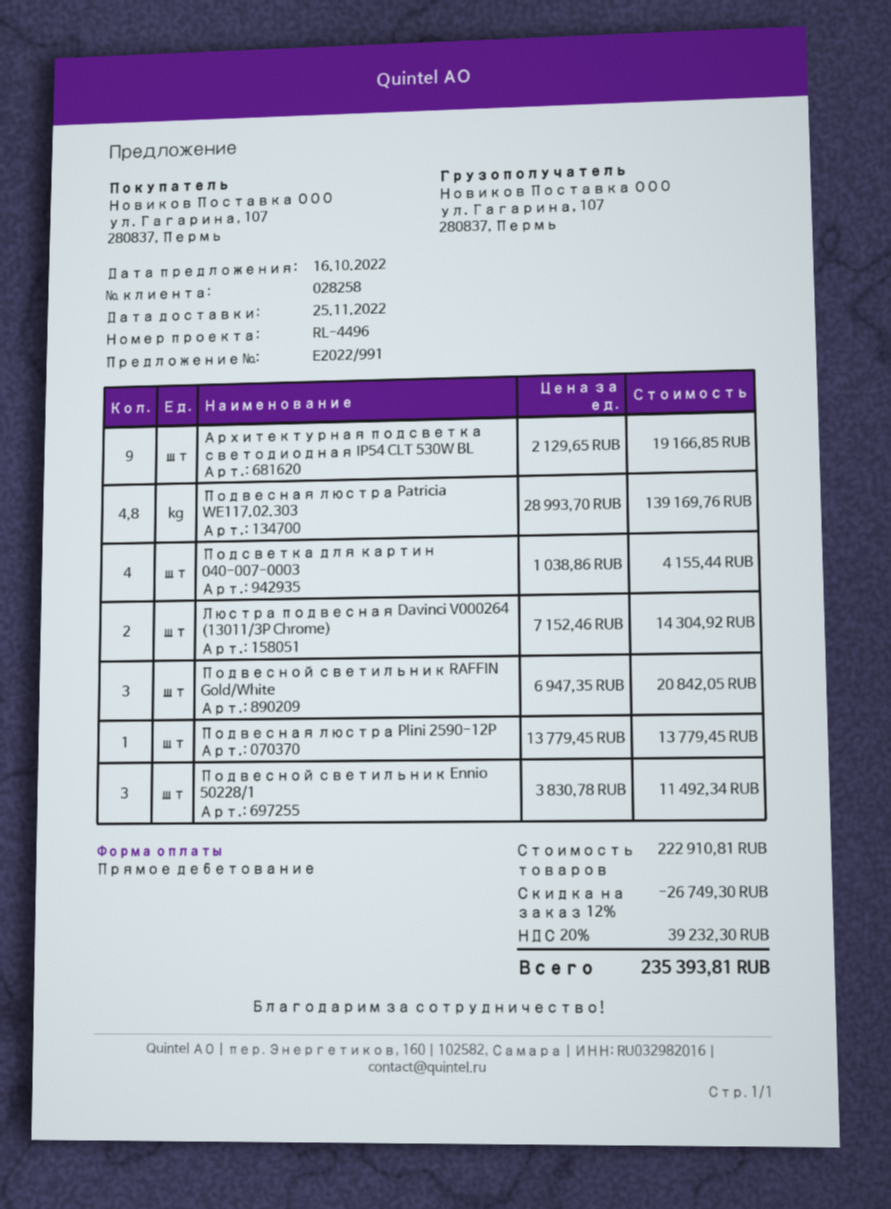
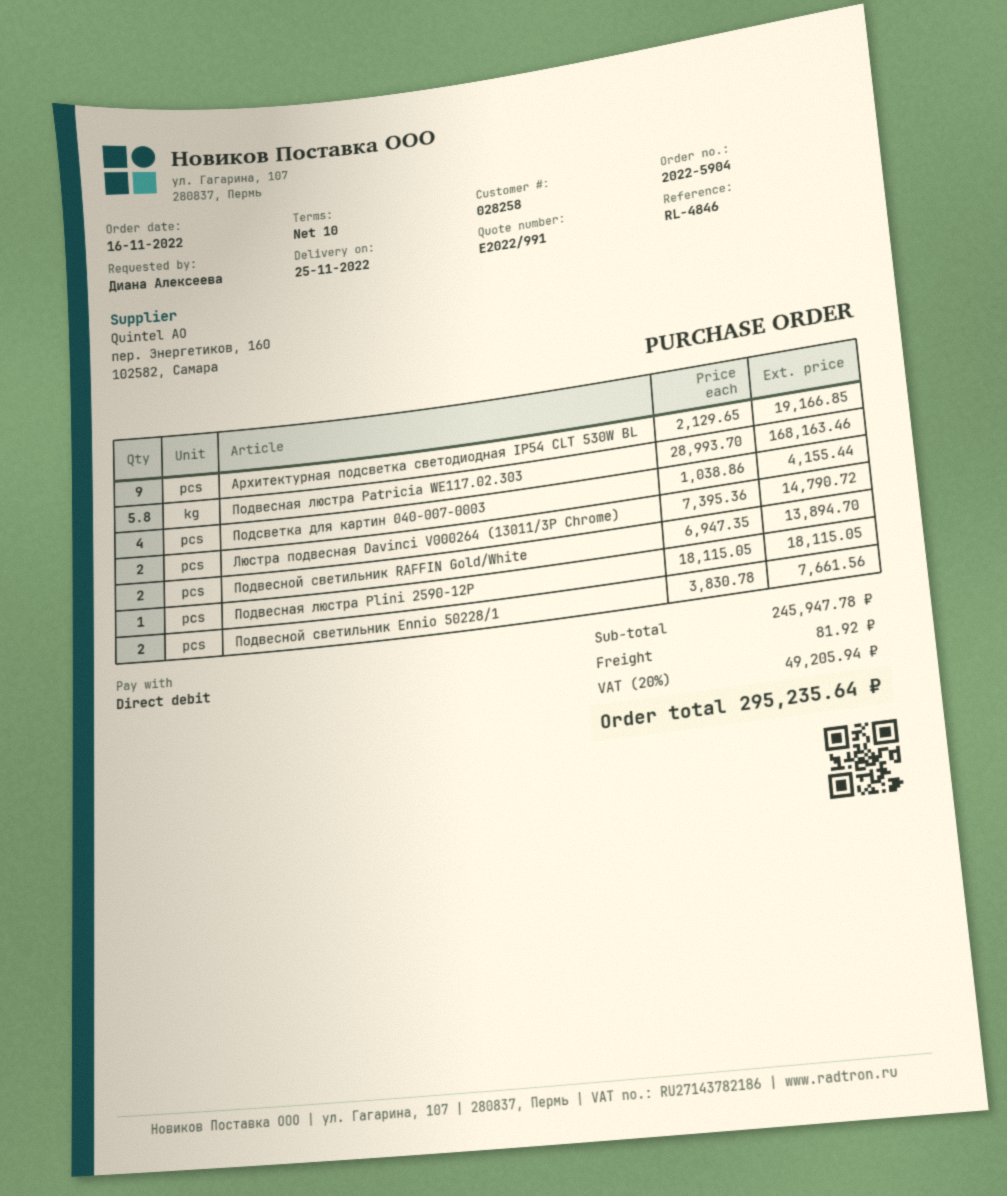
reference: RL-4496 -> RL-4846
Подвесная люстра Patricia WE117.02.303: 4.8 x 28993.70 = 139169.76 -> 5.8 x 28993.70 = 168163.46
Люстра подвесная Davinci V000264 (13011/3P Chrome): 2 x 7152.46 = 14304.92 -> 2 x 7395.36 = 14790.72
Подвесной светильник RAFFIN Gold/White: 3 x 6947.35 = 20842.05 -> 2 x 6947.35 = 13894.70
Подвесная люстра Plini 2590-12P: 1 x 13779.45 = 13779.45 -> 1 x 18115.05 = 18115.05
Подвесной светильник Ennio 50228/1: 3 x 3830.78 = 11492.34 -> 2 x 3830.78 = 7661.56
subtotal: 222910.81 -> 245947.78
discount: 12% = 26749.30 -> none
shipping: none -> 81.92
tax: 20% = 39232.30 -> 20% = 49205.94
total: 235393.81 -> 295235.64

